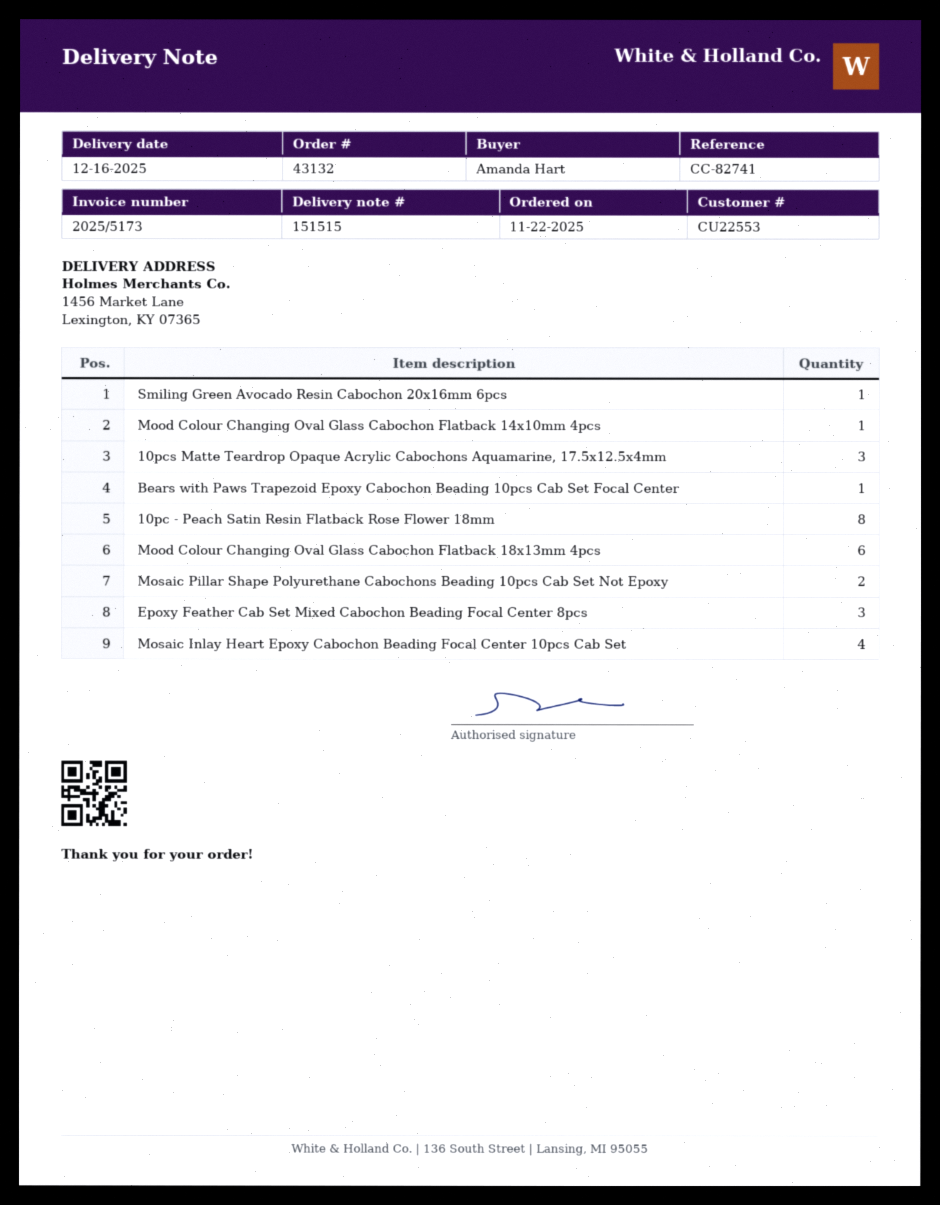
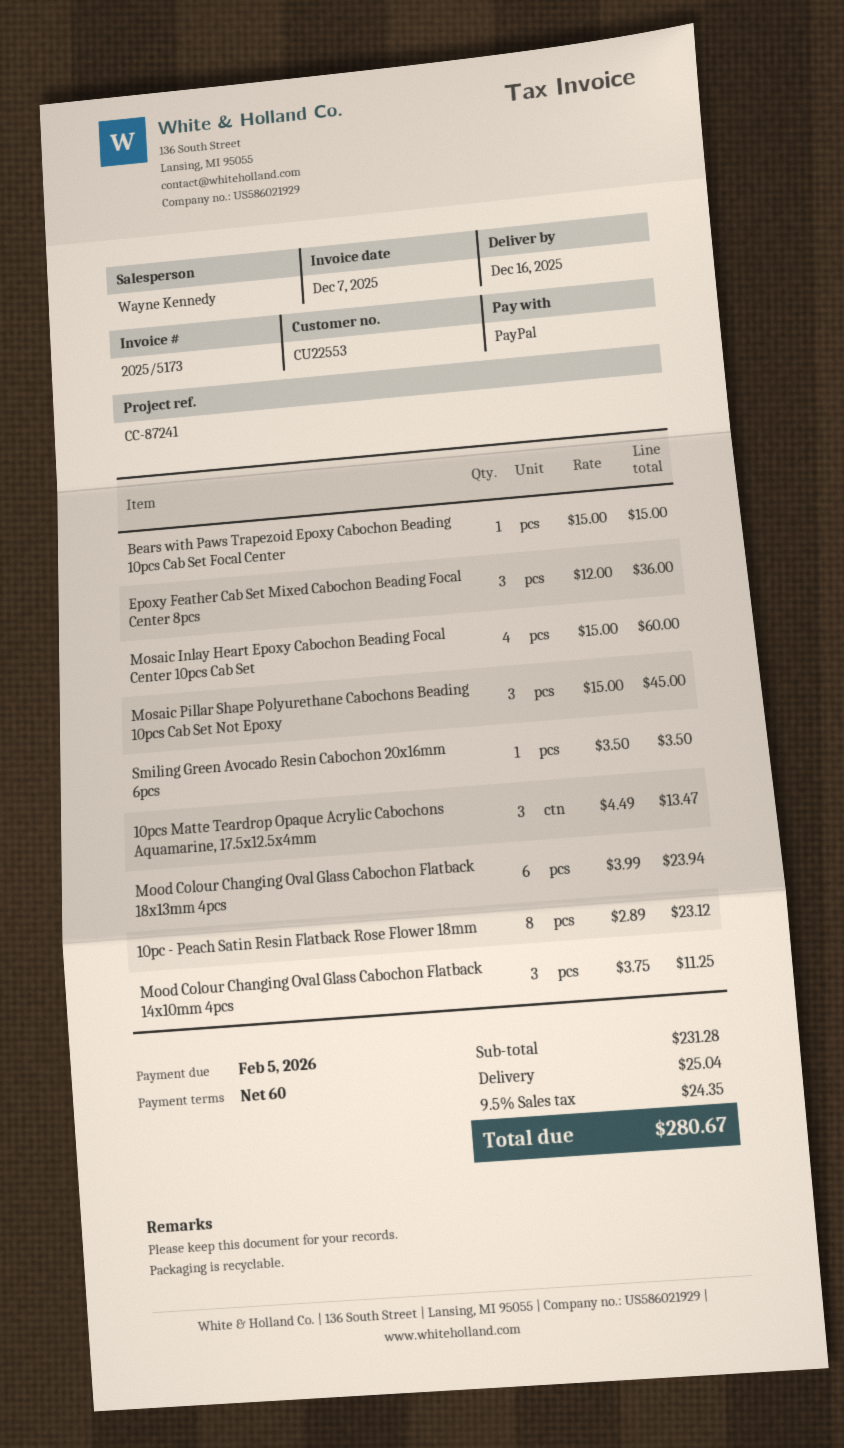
reference: CC-82741 -> CC-87241
Mood Colour Changing Oval Glass Cabochon Flatback 14x10mm 4pcs: 1 -> 3
Mosaic Pillar Shape Polyurethane Cabochons Beading 10pcs Cab Set Not Epoxy: 2 -> 3

